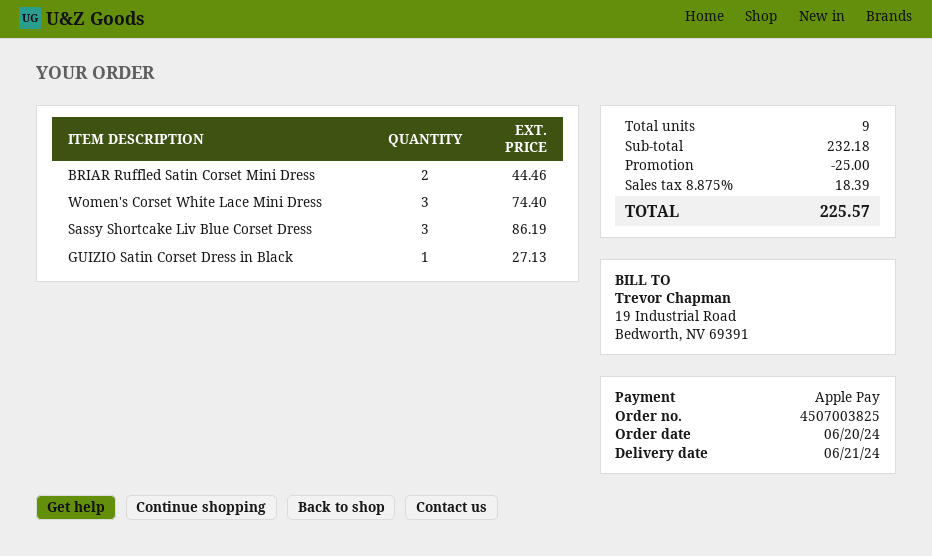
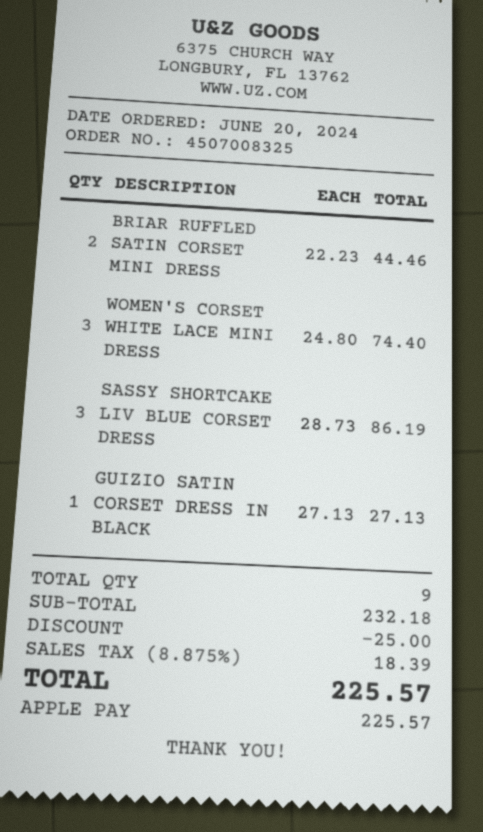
order number: 4507003825 -> 4507008325

